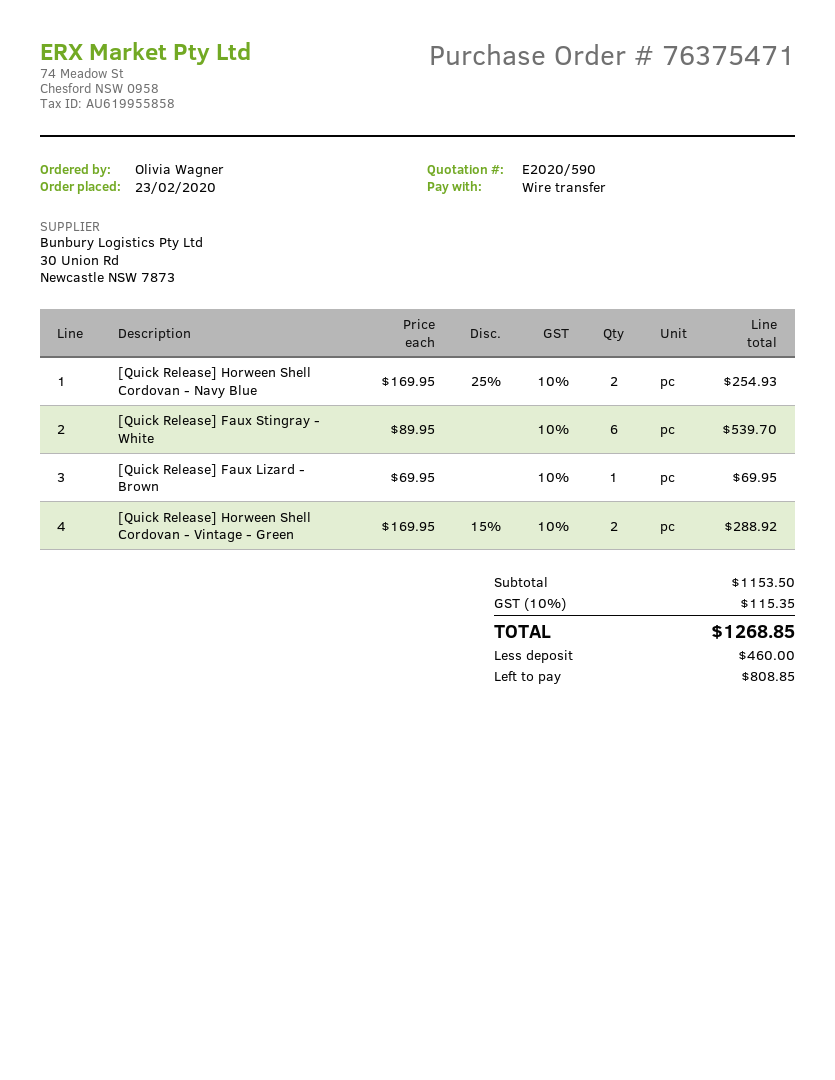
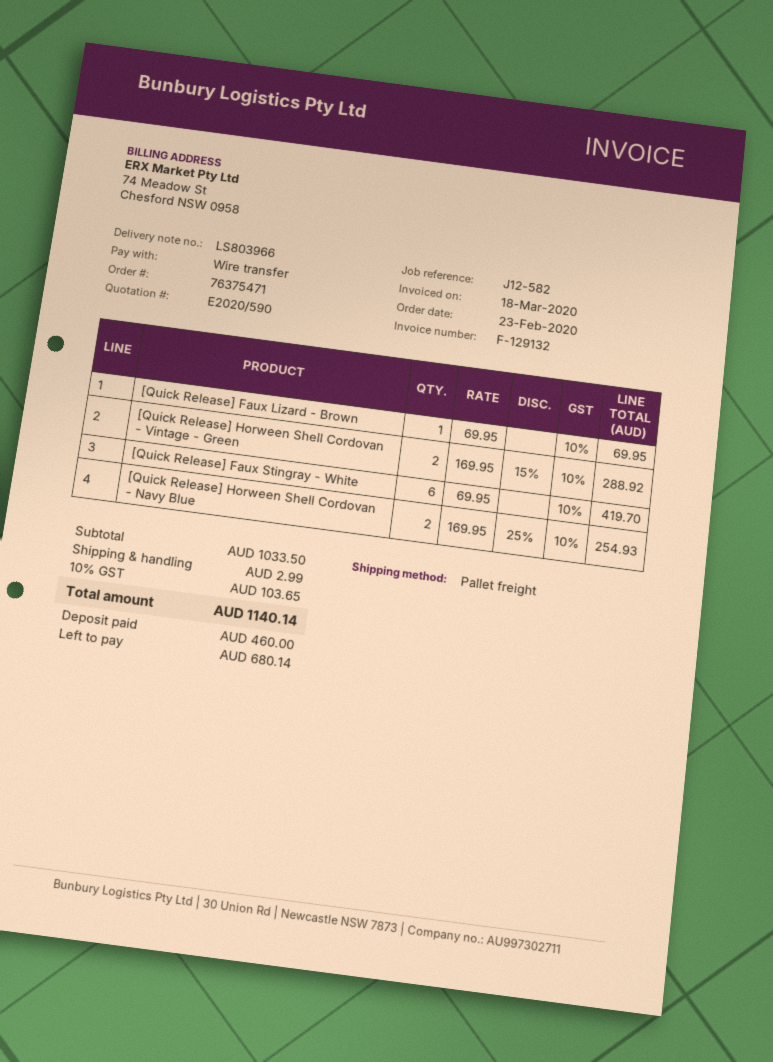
[Quick Release] Faux Stingray - White: 6 x 89.95 = 539.70 -> 6 x 69.95 = 419.70
subtotal: 1153.50 -> 1033.50
shipping: none -> 2.99
tax: 10% = 115.35 -> 10% = 103.65
total: 1268.85 -> 1140.14
balance: 808.85 -> 680.14

